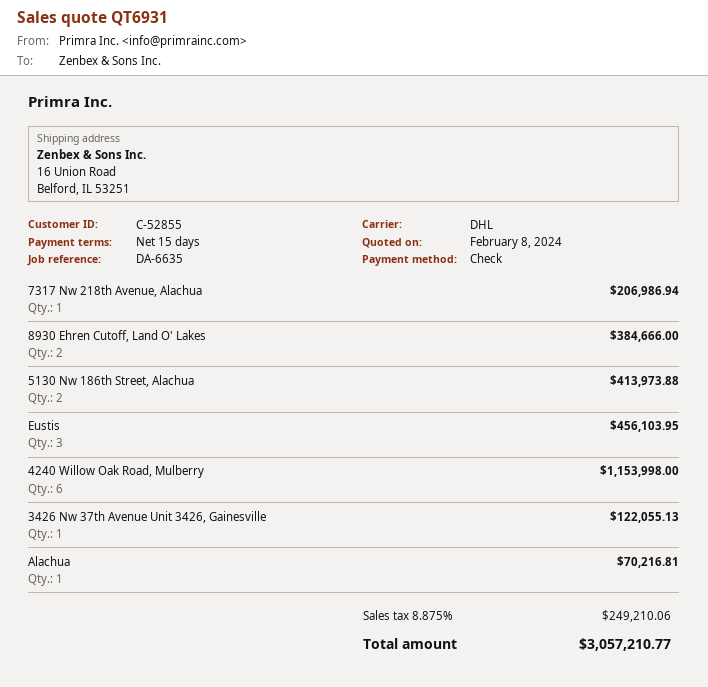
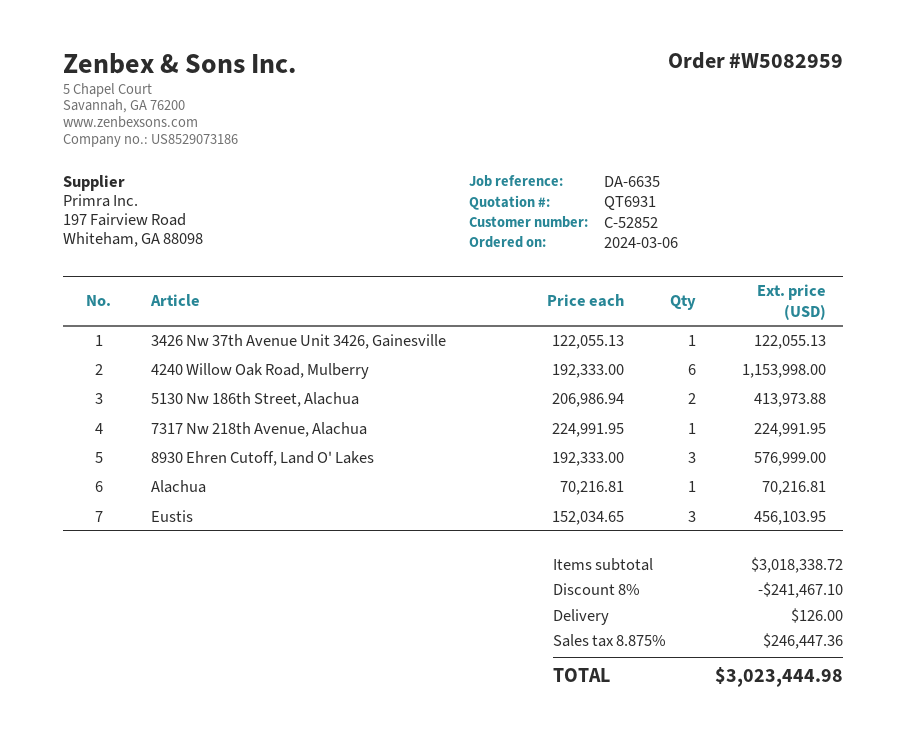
customer number: C-52855 -> C-52852
7317 Nw 218th Avenue, Alachua: 1 for 206986.94 -> 1 for 224991.95
8930 Ehren Cutoff, Land O' Lakes: 2 for 384666.00 -> 3 for 576999.00
discount: none -> 8% = 241467.10
shipping: none -> 126.00
tax: 8.875% = 249210.06 -> 8.875% = 246447.36
total: 3057210.77 -> 3023444.98

